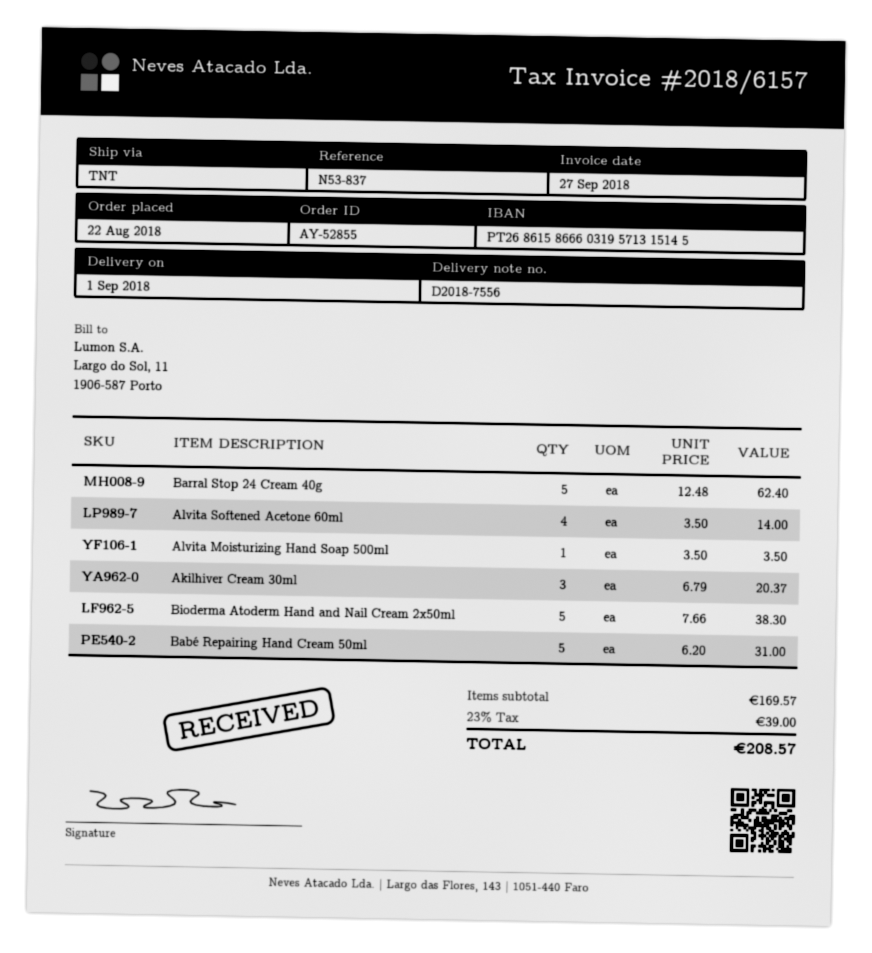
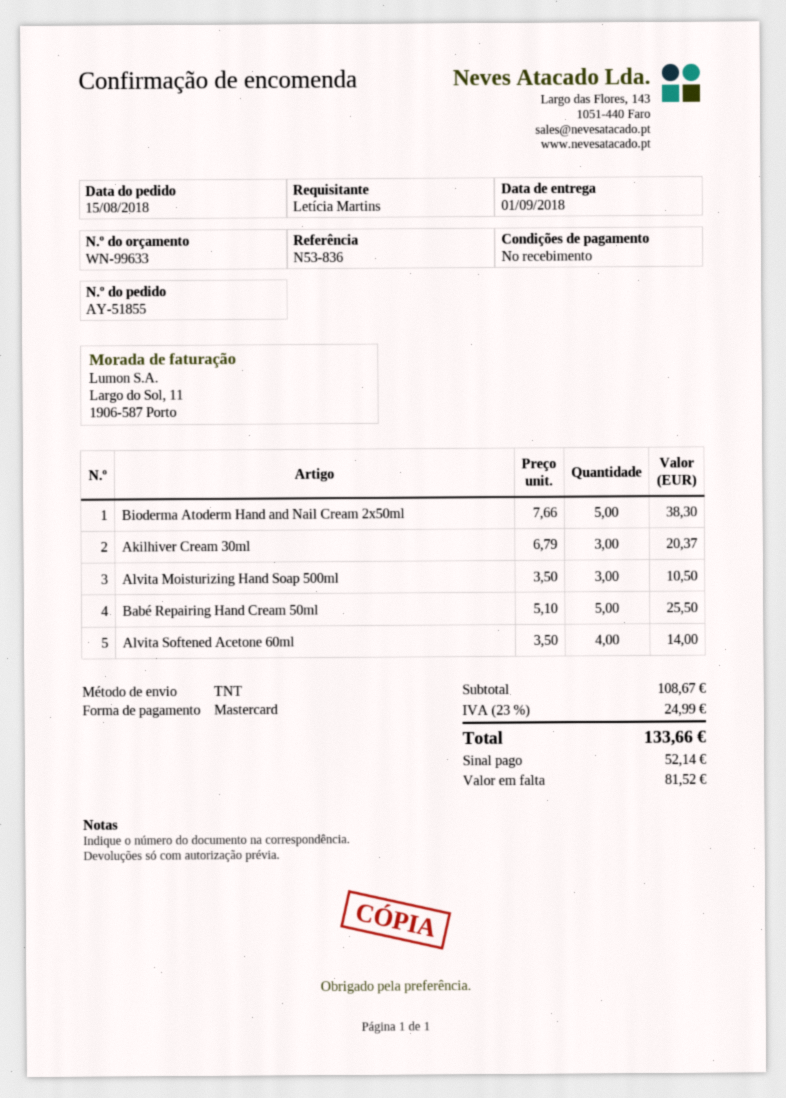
order number: AY-52855 -> AY-51855
order date: 2018-08-22 -> 2018-08-15
reference: N53-837 -> N53-836
Barral Stop 24 Cream 40g: 5 x 12.48 = 62.40 -> none
Alvita Moisturizing Hand Soap 500ml: 1 x 3.50 = 3.50 -> 3 x 3.50 = 10.50
Babé Repairing Hand Cream 50ml: 5 x 6.20 = 31.00 -> 5 x 5.10 = 25.50
subtotal: 169.57 -> 108.67
tax: 23% = 39.00 -> 23% = 24.99
total: 208.57 -> 133.66

